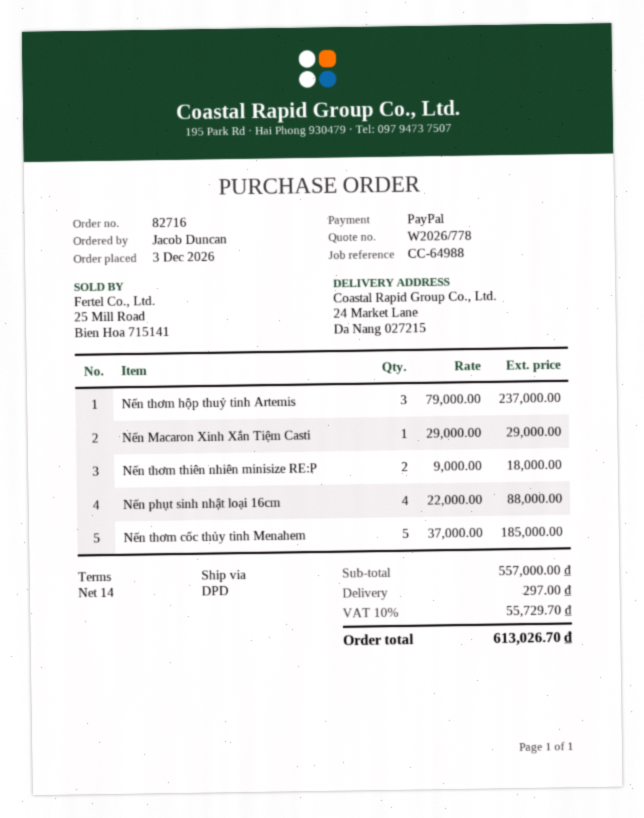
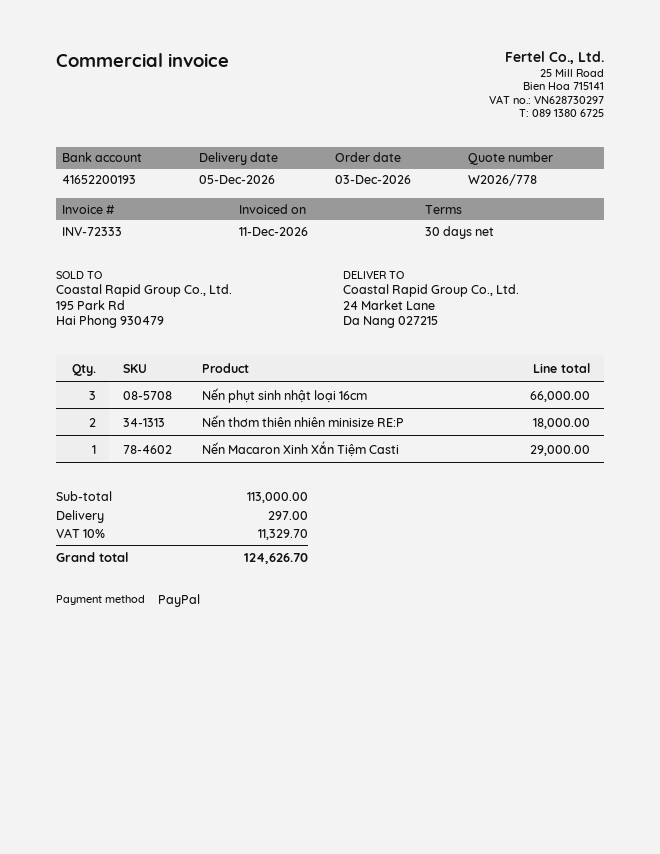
payment terms: 14 days -> 30 days
Nến thơm hộp thuỷ tinh Artemis: 3 for 237000.00 -> none
Nến phụt sinh nhật loại 16cm: 4 for 88000.00 -> 3 for 66000.00
Nến thơm cốc thủy tinh Menahem: 5 for 185000.00 -> none
subtotal: 557000.00 -> 113000.00
tax: 10% = 55729.70 -> 10% = 11329.70
total: 613026.70 -> 124626.70

